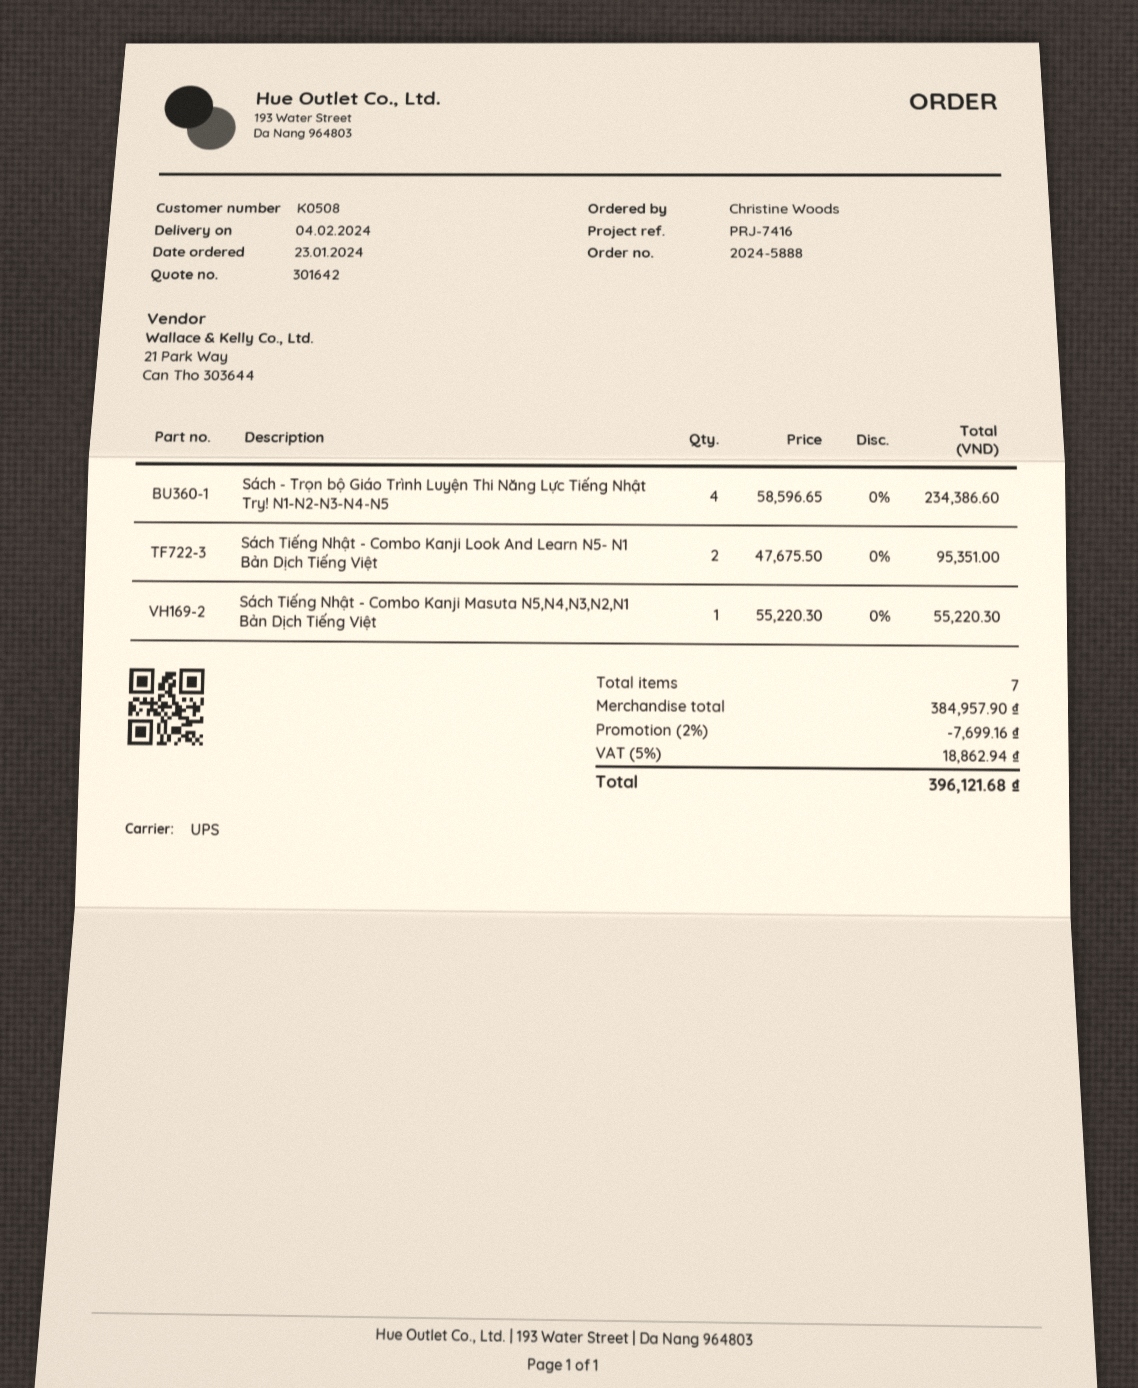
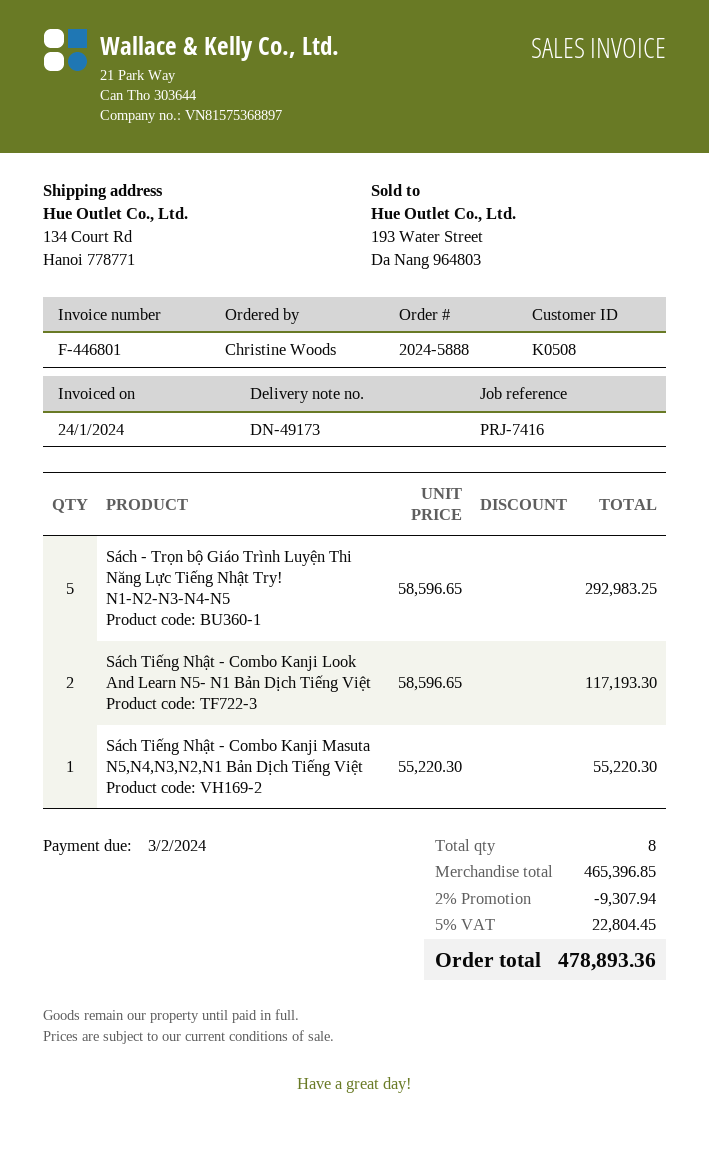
Sách - Trọn bộ Giáo Trình Luyện Thi Năng Lực Tiếng Nhật Try! N1-N2-N3-N4-N5: 4 x 58596.65 = 234386.60 -> 5 x 58596.65 = 292983.25
Sách Tiếng Nhật - Combo Kanji Look And Learn N5- N1 Bản Dịch Tiếng Việt: 2 x 47675.50 = 95351.00 -> 2 x 58596.65 = 117193.30
total quantity: 7 -> 8
subtotal: 384957.90 -> 465396.85
discount: 2% = 7699.16 -> 2% = 9307.94
tax: 5% = 18862.94 -> 5% = 22804.45
total: 396121.68 -> 478893.36

